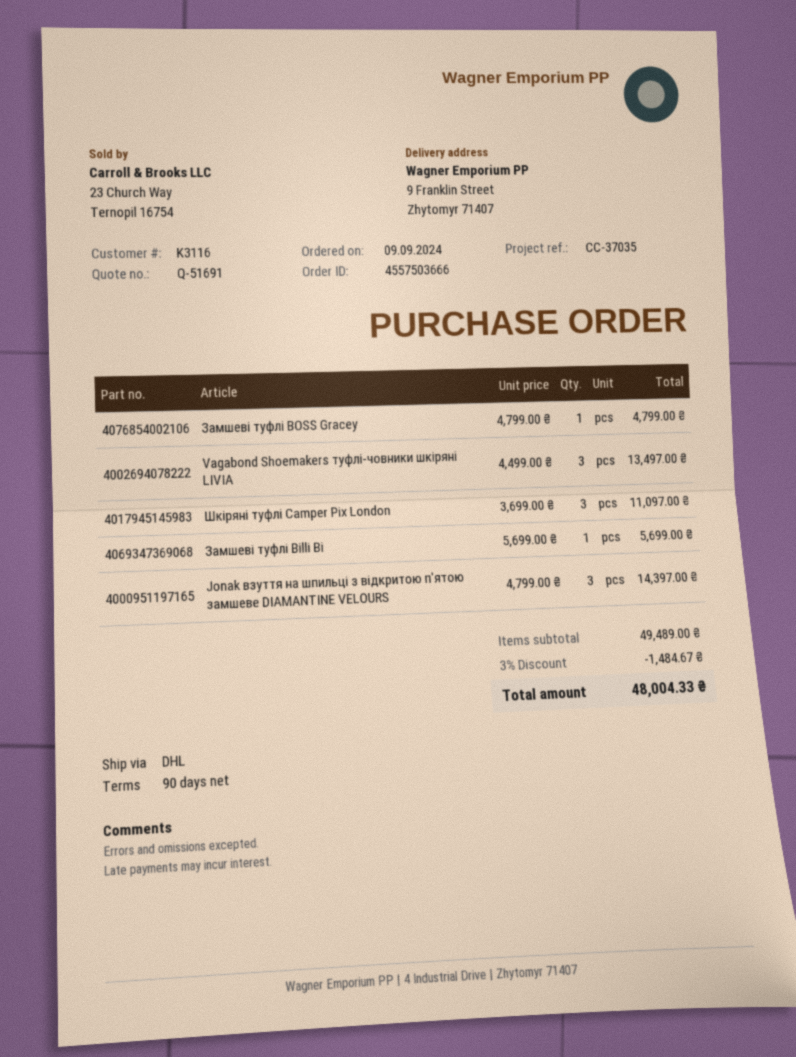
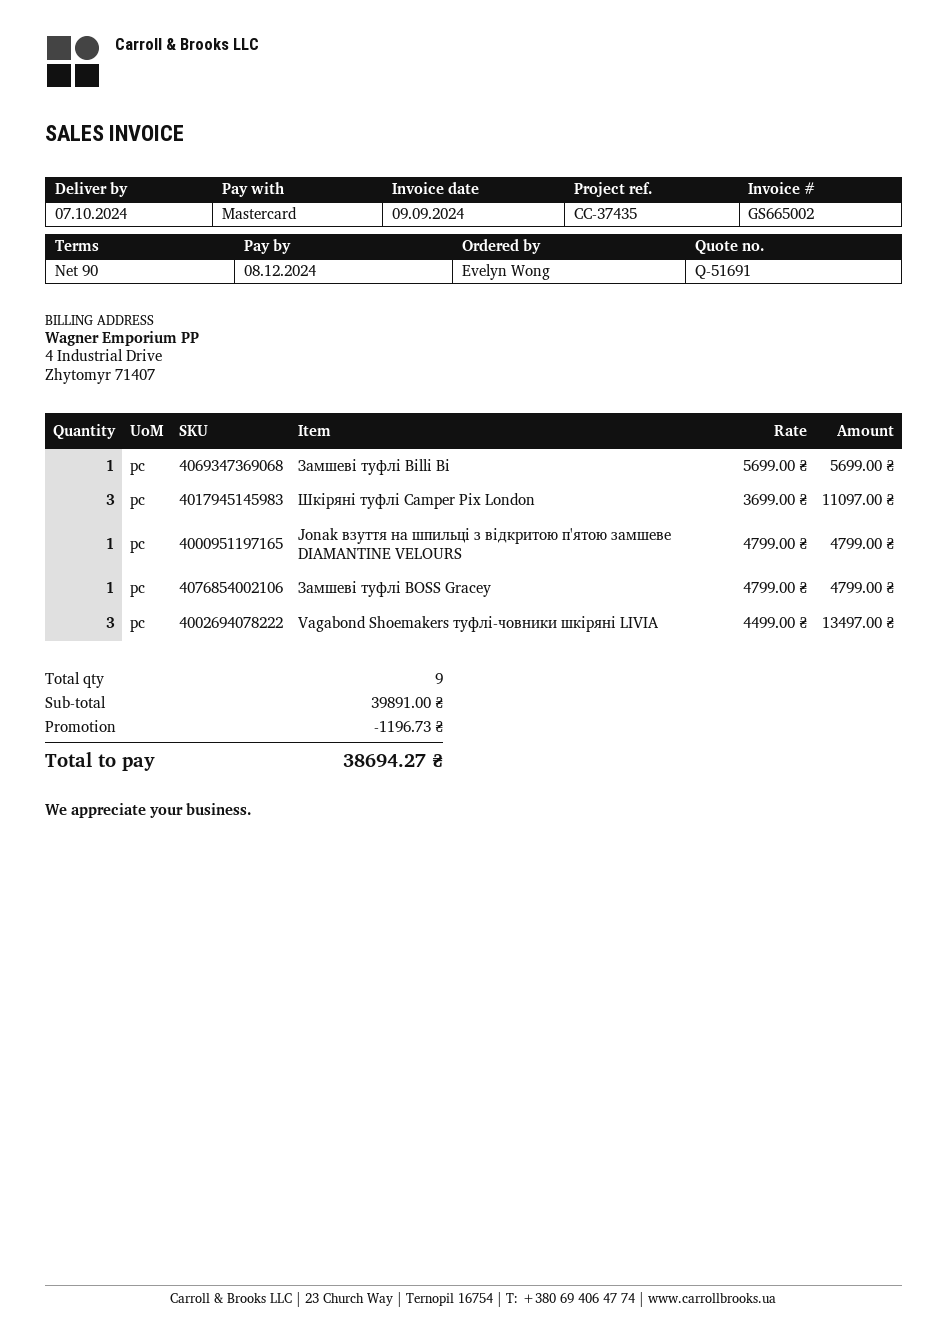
reference: CC-37035 -> CC-37435
Jonak взуття на шпильці з відкритою п'ятою замшеве DIAMANTINE VELOURS: 3 x 4799.00 = 14397.00 -> 1 x 4799.00 = 4799.00
subtotal: 49489.00 -> 39891.00
discount: 1484.67 -> 1196.73
total: 48004.33 -> 38694.27

